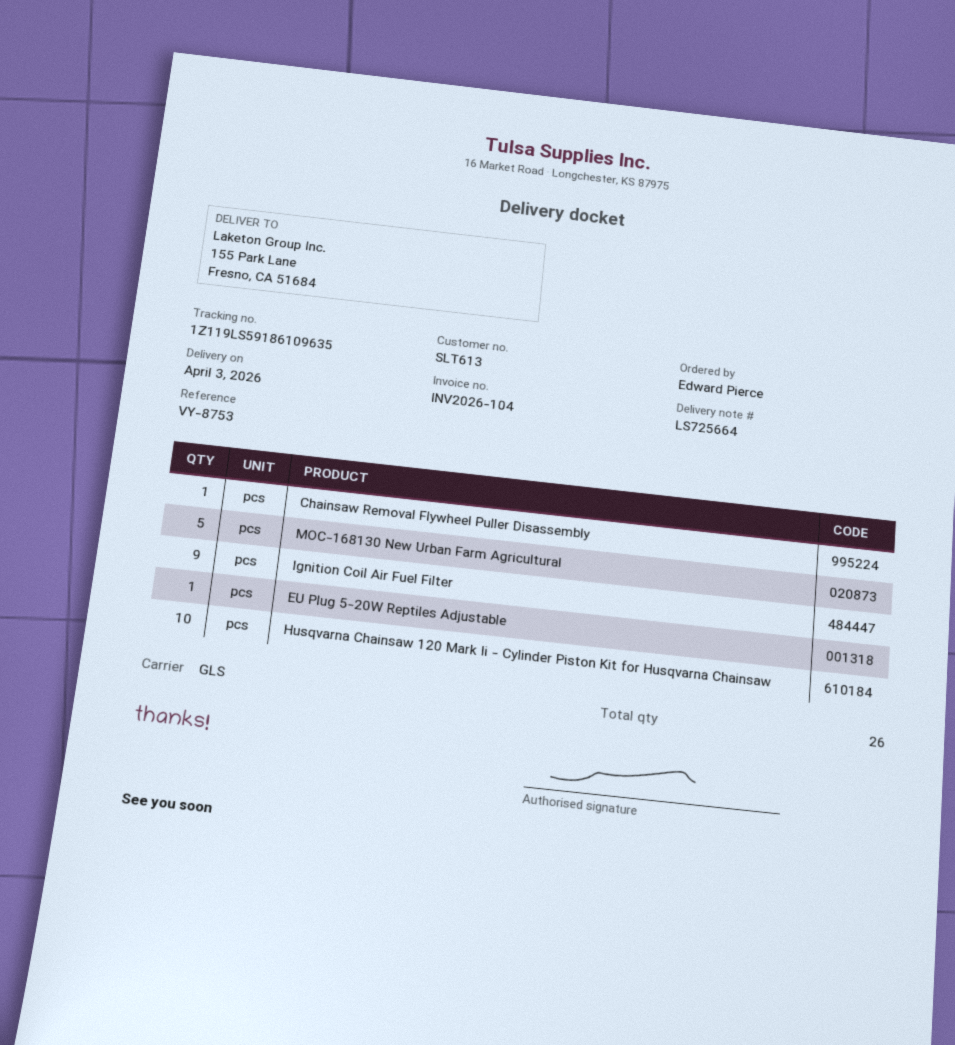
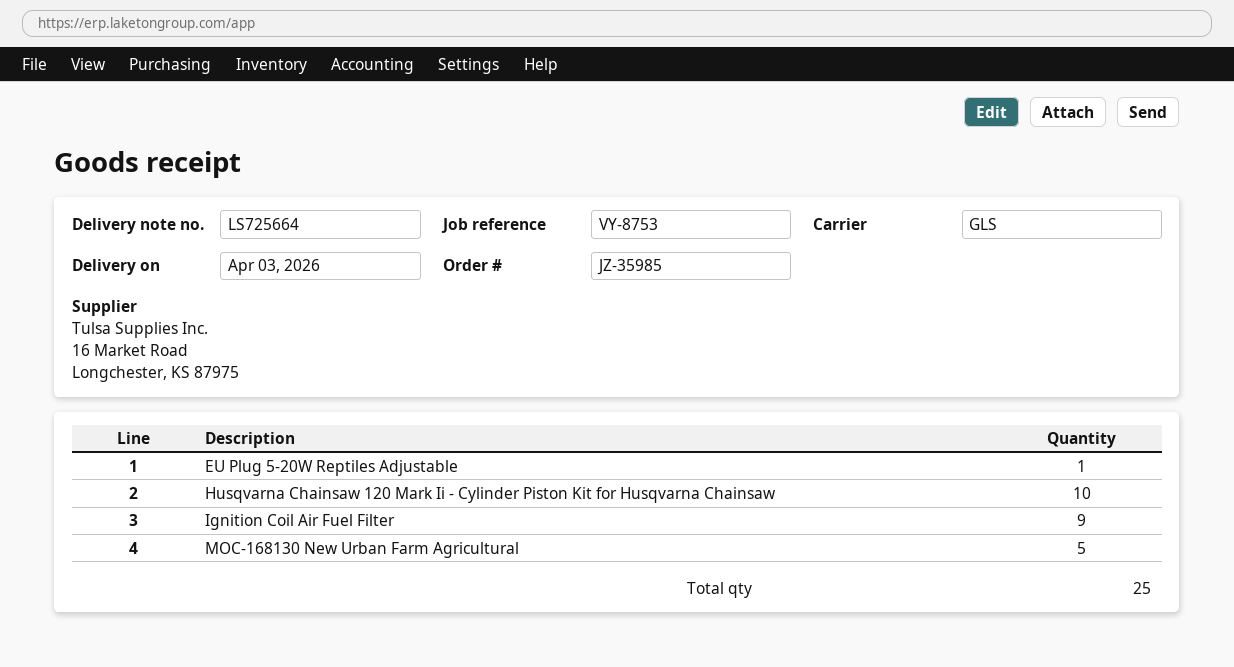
Chainsaw Removal Flywheel Puller Disassembly: 1 -> none
total quantity: 26 -> 25

